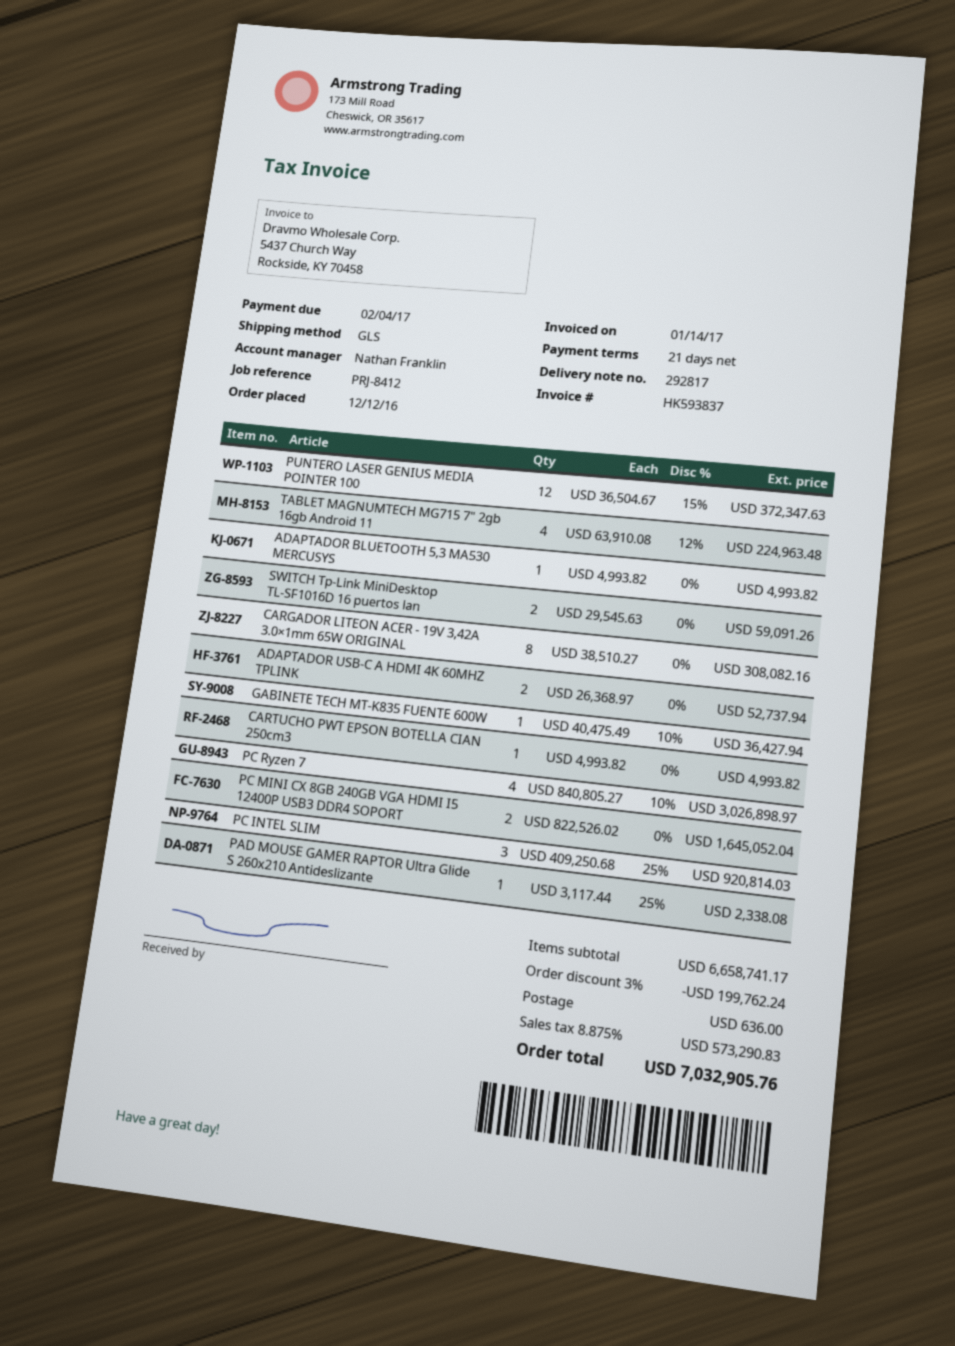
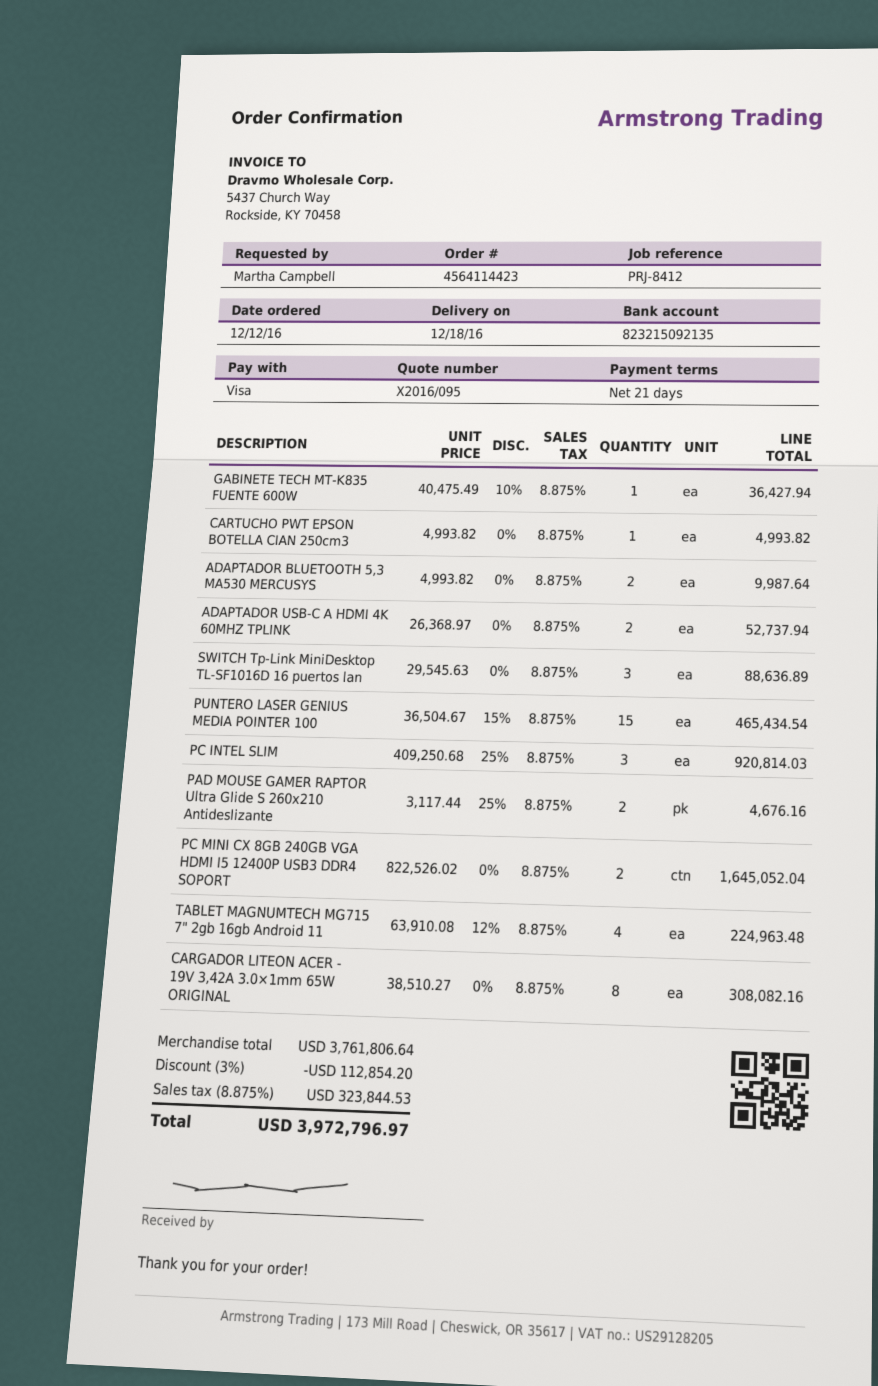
PUNTERO LASER GENIUS MEDIA POINTER 100: 12 x 36504.67 - 15% = 372347.63 -> 15 x 36504.67 - 15% = 465434.54
ADAPTADOR BLUETOOTH 5,3 MA530 MERCUSYS: 1 x 4993.82 = 4993.82 -> 2 x 4993.82 = 9987.64
SWITCH Tp-Link MiniDesktop TL-SF1016D 16 puertos lan: 2 x 29545.63 = 59091.26 -> 3 x 29545.63 = 88636.89
PC Ryzen 7: 4 x 840805.27 - 10% = 3026898.97 -> none
PAD MOUSE GAMER RAPTOR Ultra Glide S 260x210 Antideslizante: 1 x 3117.44 - 25% = 2338.08 -> 2 x 3117.44 - 25% = 4676.16
subtotal: 6658741.17 -> 3761806.64
discount: 3% = 199762.24 -> 3% = 112854.20
shipping: 636.00 -> none
tax: 8.875% = 573290.83 -> 8.875% = 323844.53
total: 7032905.76 -> 3972796.97

